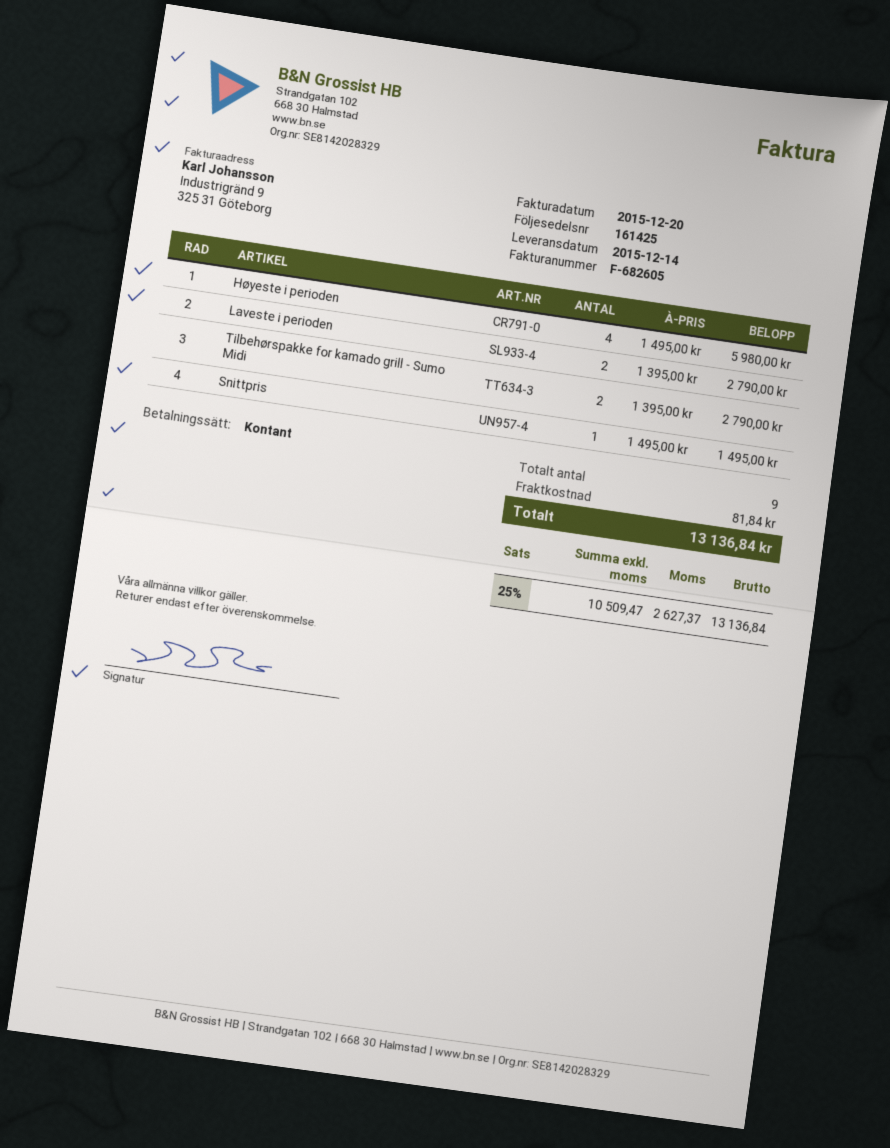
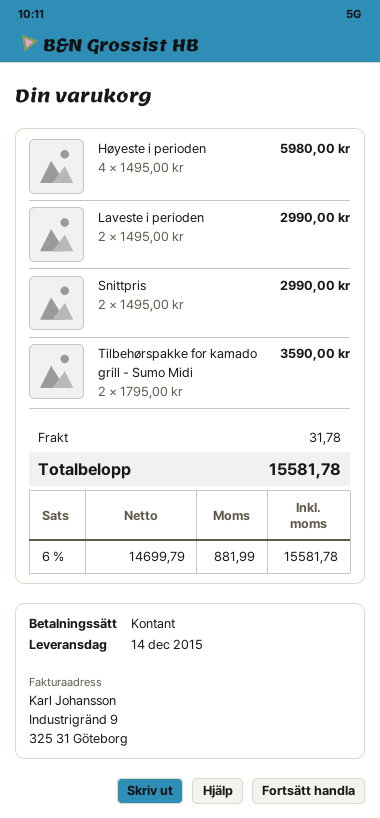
Laveste i perioden: 2 x 1395.00 = 2790.00 -> 2 x 1495.00 = 2990.00
Tilbehørspakke for kamado grill - Sumo Midi: 2 x 1395.00 = 2790.00 -> 2 x 1795.00 = 3590.00
Snittpris: 1 x 1495.00 = 1495.00 -> 2 x 1495.00 = 2990.00
shipping: 81.84 -> 31.78
net: 10509.47 -> 14699.79
tax: 25% = 2627.37 -> 6% = 881.99
total: 13136.84 -> 15581.78

